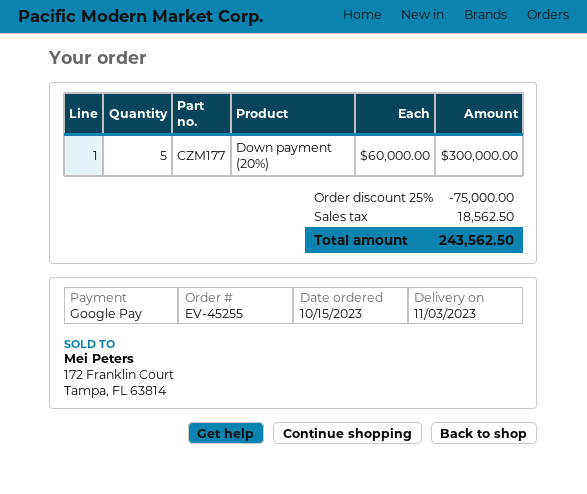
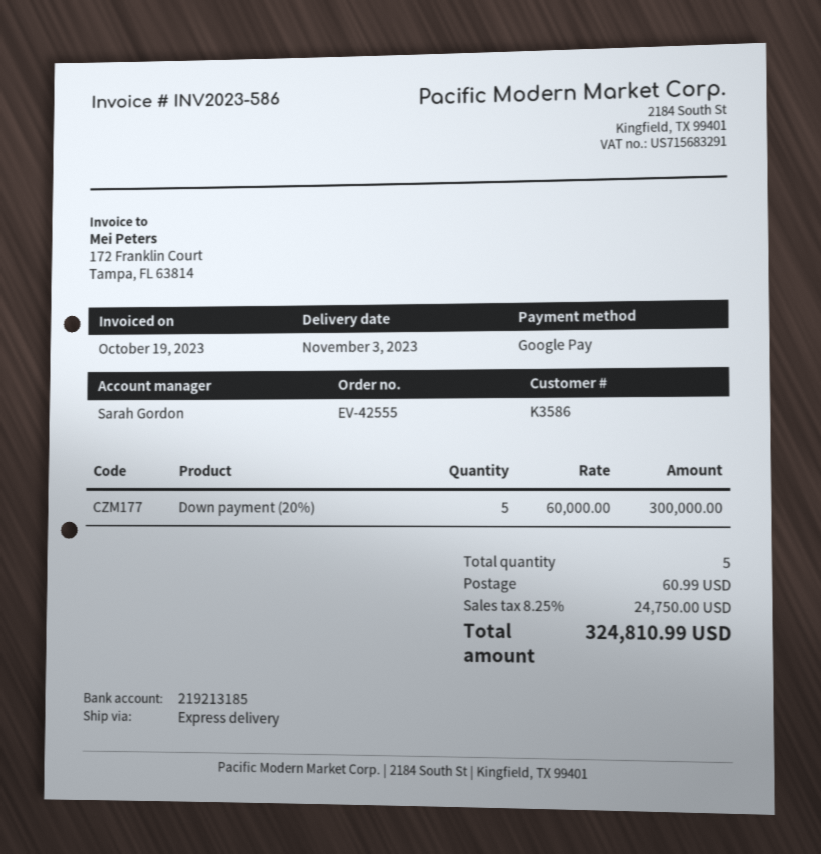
order number: EV-45255 -> EV-42555
discount: 25% = 75000.00 -> none
shipping: none -> 60.99
tax: 18562.50 -> 24750.00
total: 243562.50 -> 324810.99

